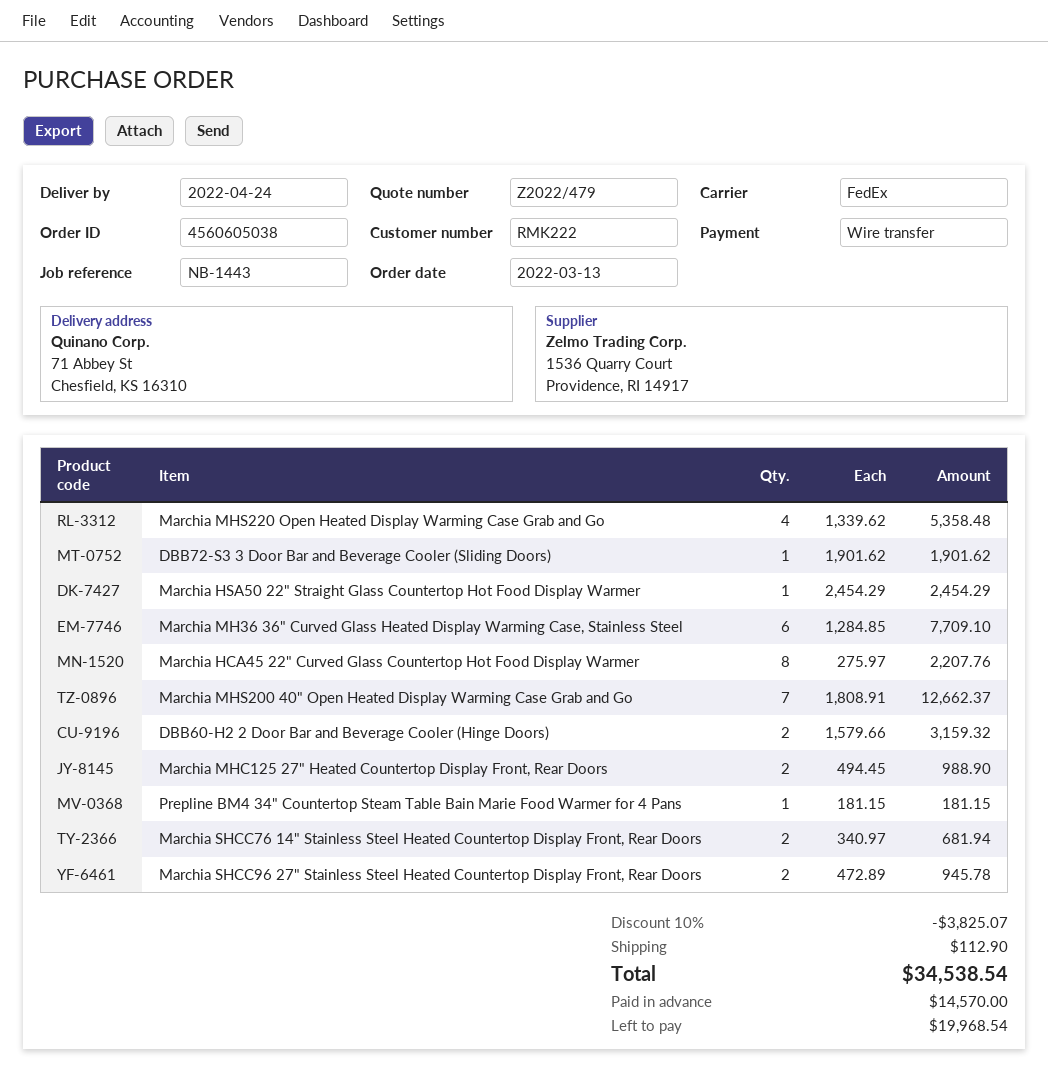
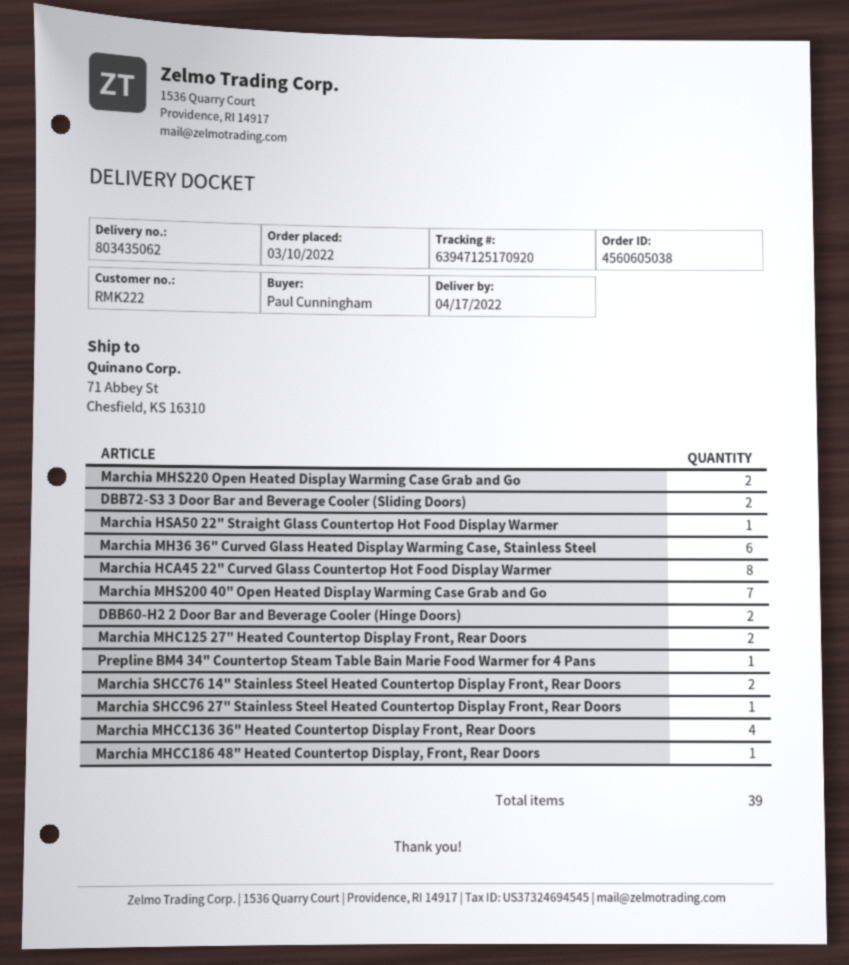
order date: 2022-03-13 -> 2022-03-10
delivery date: 2022-04-24 -> 2022-04-17
Marchia MHS220 Open Heated Display Warming Case Grab and Go: 4 -> 2
DBB72-S3 3 Door Bar and Beverage Cooler (Sliding Doors): 1 -> 2
Marchia SHCC96 27" Stainless Steel Heated Countertop Display Front, Rear Doors: 2 -> 1
Marchia MHCC136 36" Heated Countertop Display Front, Rear Doors: none -> 4
Marchia MHCC186 48" Heated Countertop Display, Front, Rear Doors: none -> 1

